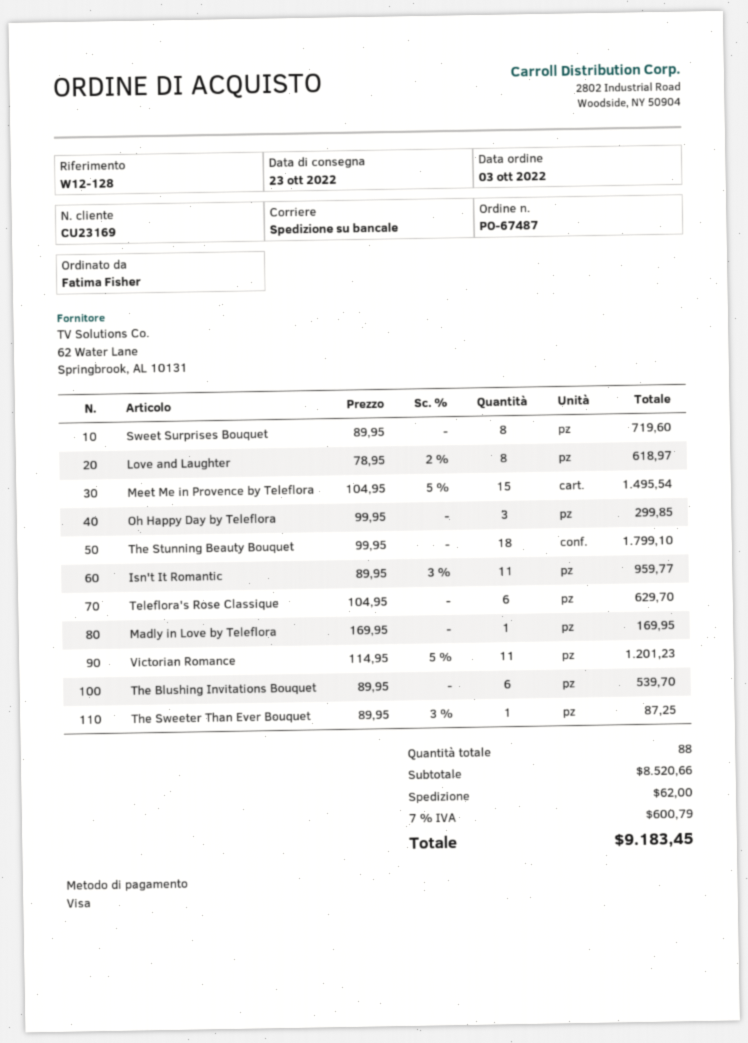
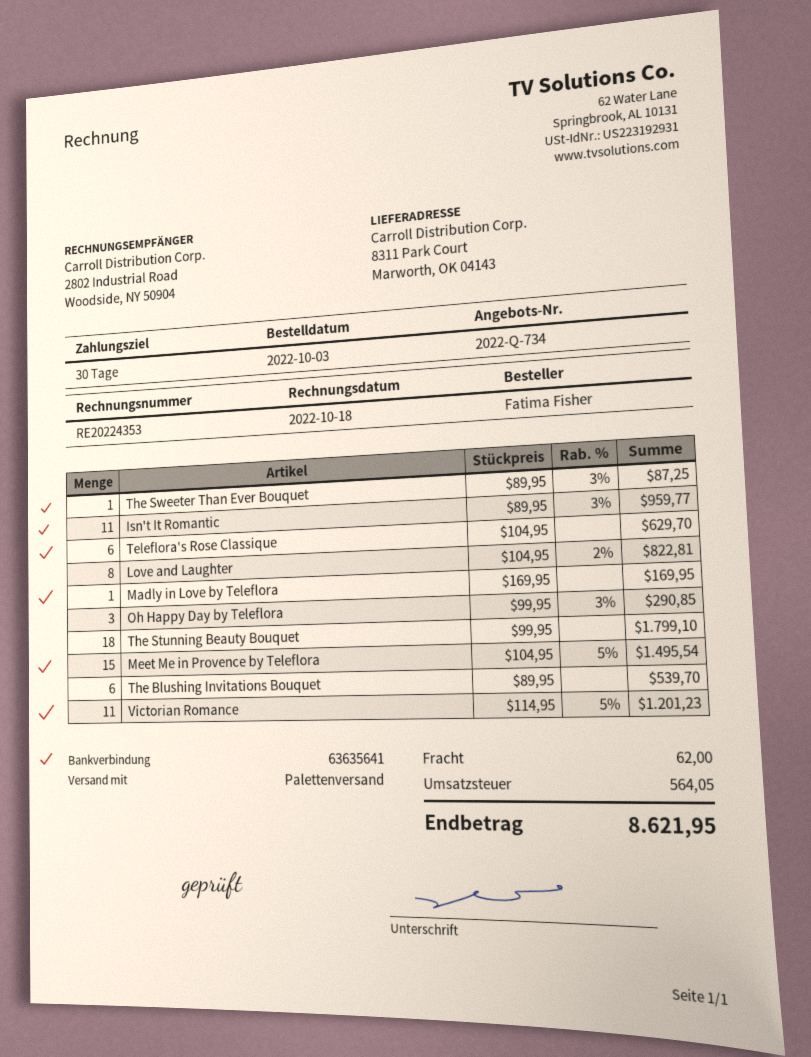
Sweet Surprises Bouquet: 8 x 89.95 = 719.60 -> none
Love and Laughter: 8 x 78.95 - 2% = 618.97 -> 8 x 104.95 - 2% = 822.81
Oh Happy Day by Teleflora: 3 x 99.95 = 299.85 -> 3 x 99.95 - 3% = 290.85
tax: 600.79 -> 564.05
total: 9183.45 -> 8621.95

